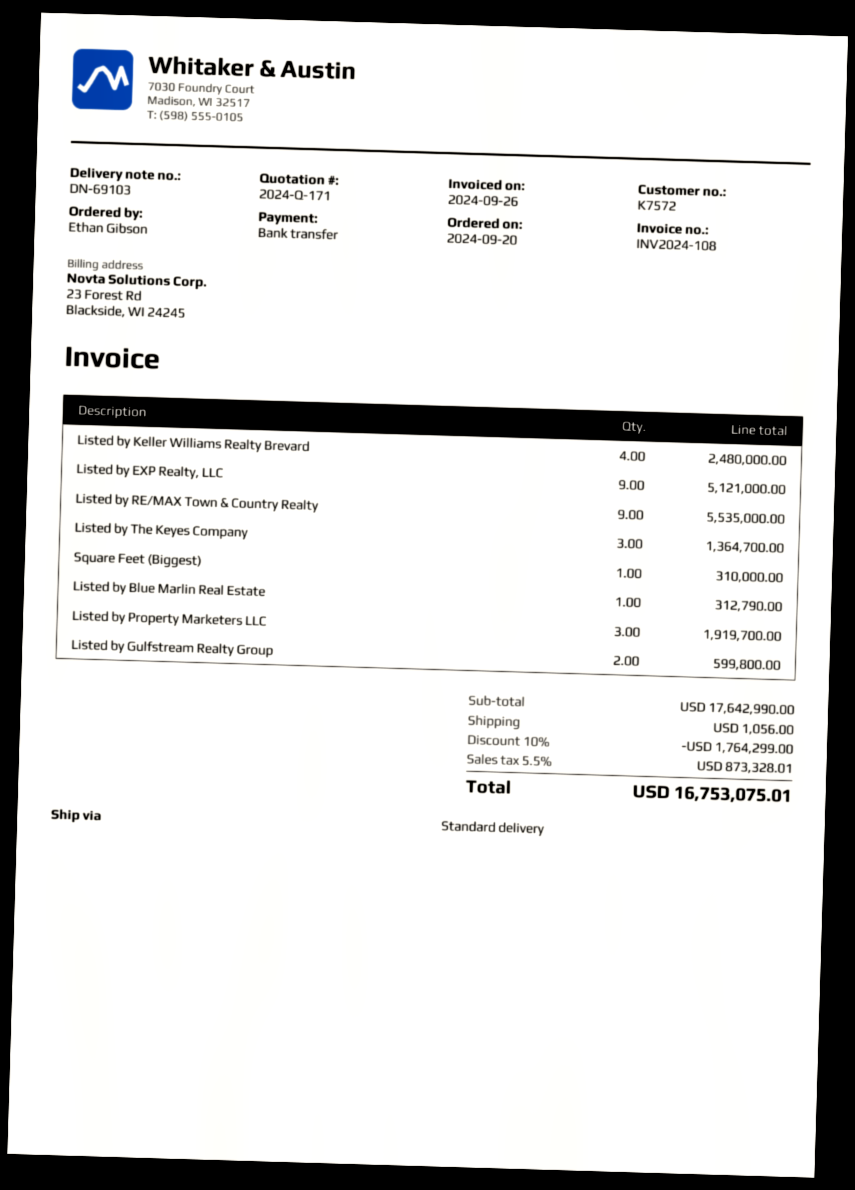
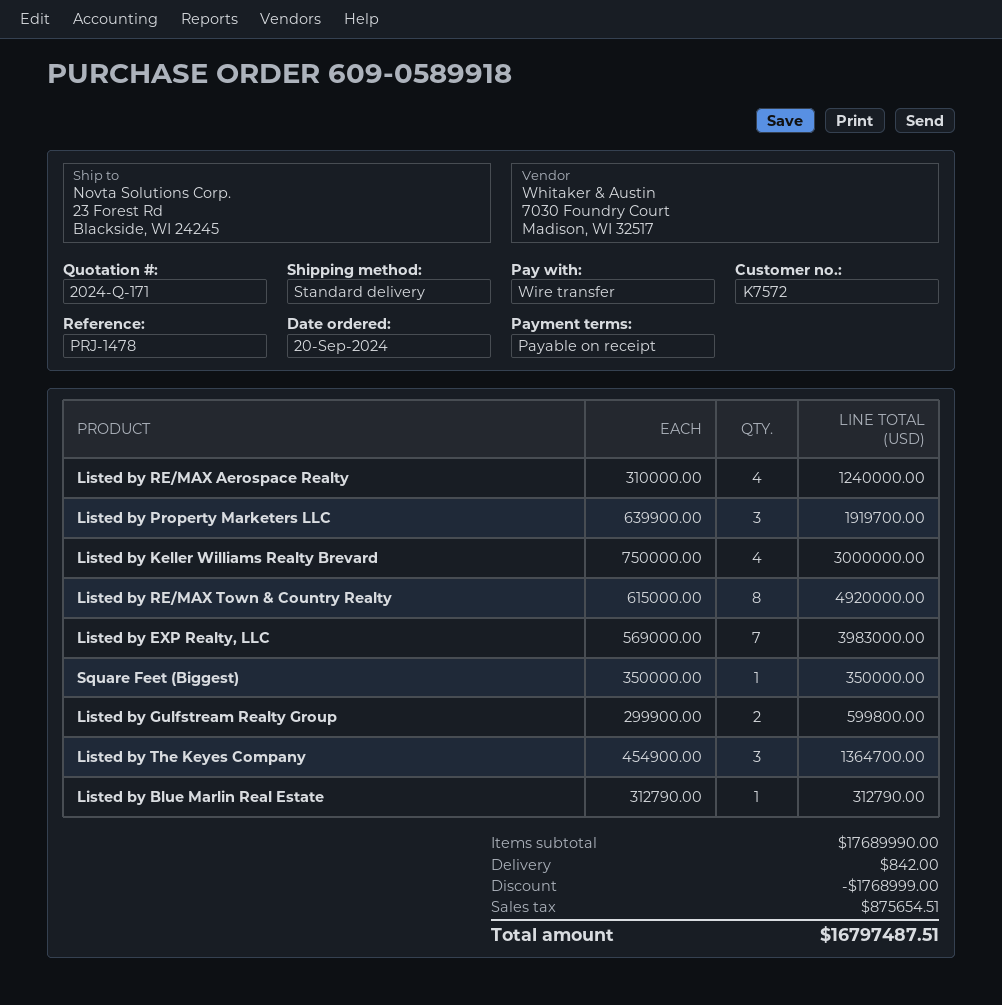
Listed by Keller Williams Realty Brevard: 4 for 2480000.00 -> 4 for 3000000.00
Listed by EXP Realty, LLC: 9 for 5121000.00 -> 7 for 3983000.00
Listed by RE/MAX Town & Country Realty: 9 for 5535000.00 -> 8 for 4920000.00
Square Feet (Biggest): 1 for 310000.00 -> 1 for 350000.00
Listed by RE/MAX Aerospace Realty: none -> 4 for 1240000.00
subtotal: 17642990.00 -> 17689990.00
discount: 1764299.00 -> 1768999.00
shipping: 1056.00 -> 842.00
tax: 873328.01 -> 875654.51
total: 16753075.01 -> 16797487.51

